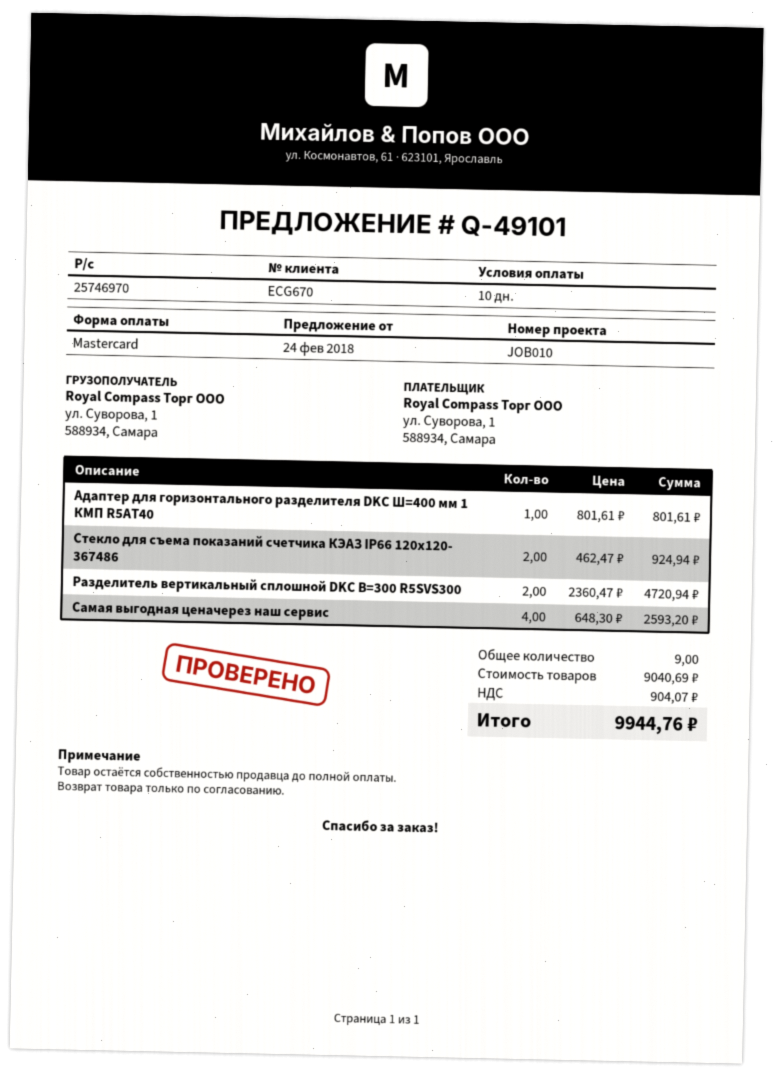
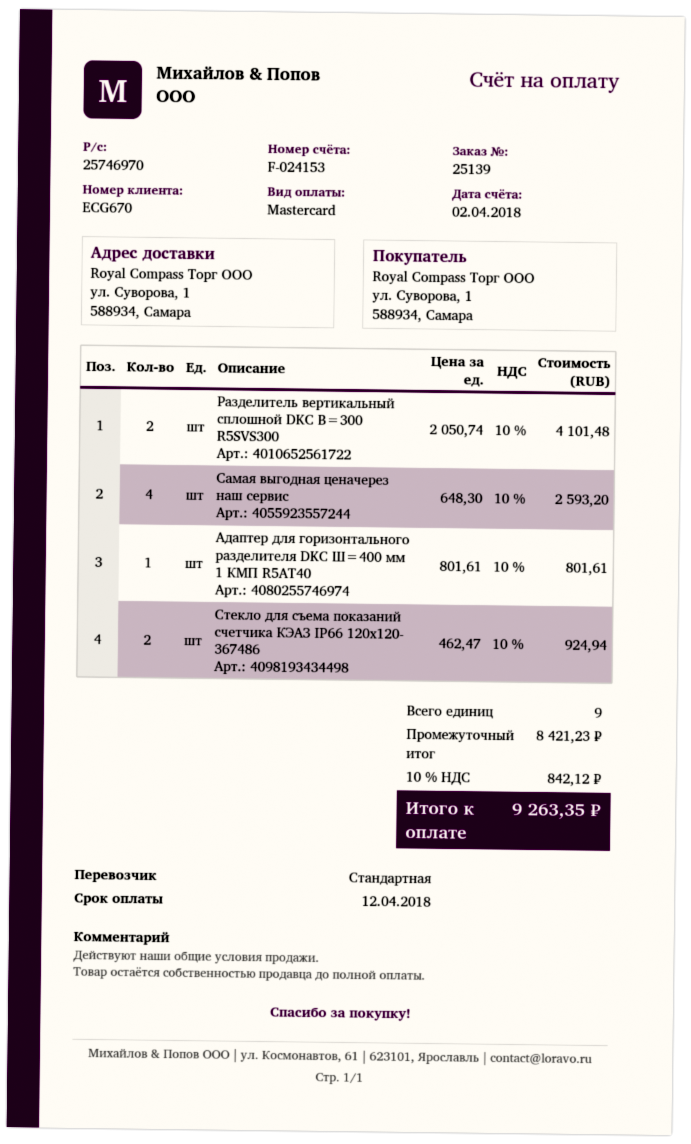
Разделитель вертикальный сплошной DKC В=300 R5SVS300: 2 x 2360.47 = 4720.94 -> 2 x 2050.74 = 4101.48
subtotal: 9040.69 -> 8421.23
tax: 904.07 -> 842.12
total: 9944.76 -> 9263.35

